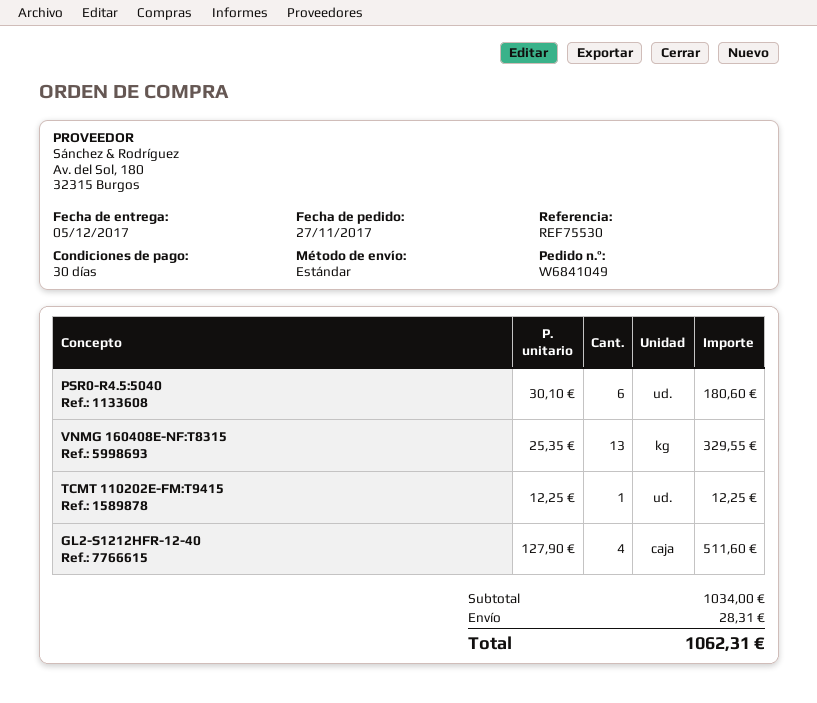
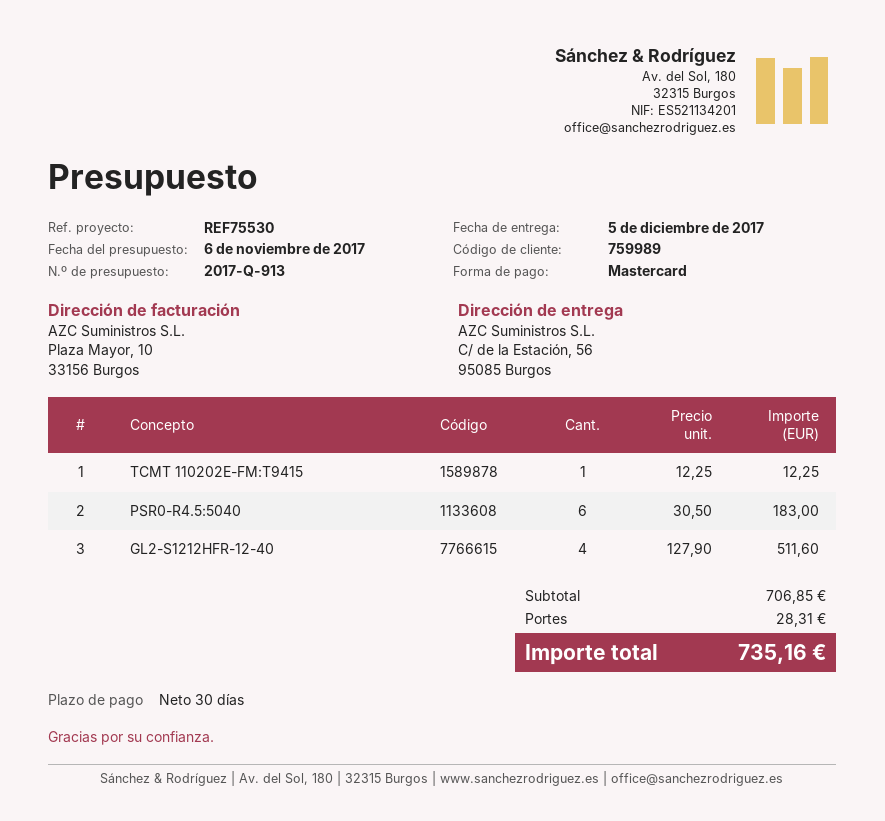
PSR0-R4.5:5040: 6 x 30.10 = 180.60 -> 6 x 30.50 = 183.00
VNMG 160408E-NF:T8315: 13 x 25.35 = 329.55 -> none
subtotal: 1034.00 -> 706.85
total: 1062.31 -> 735.16

